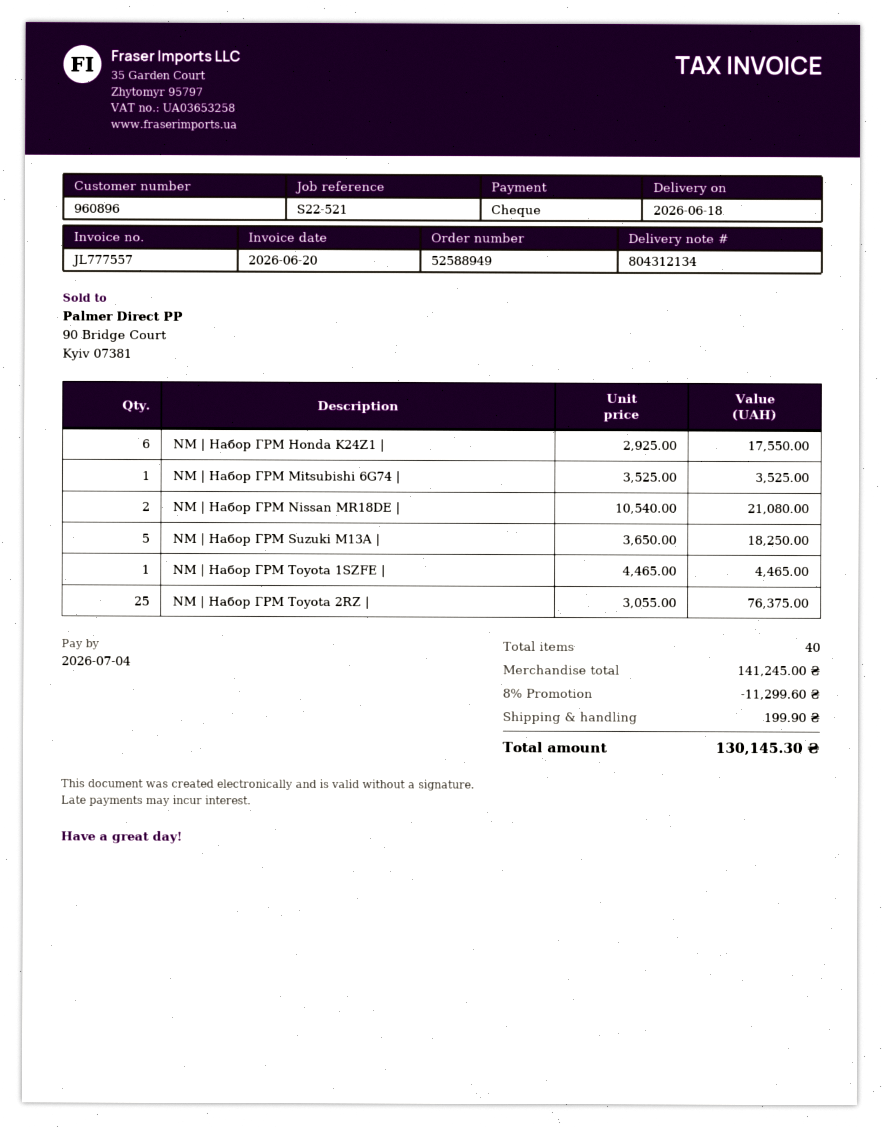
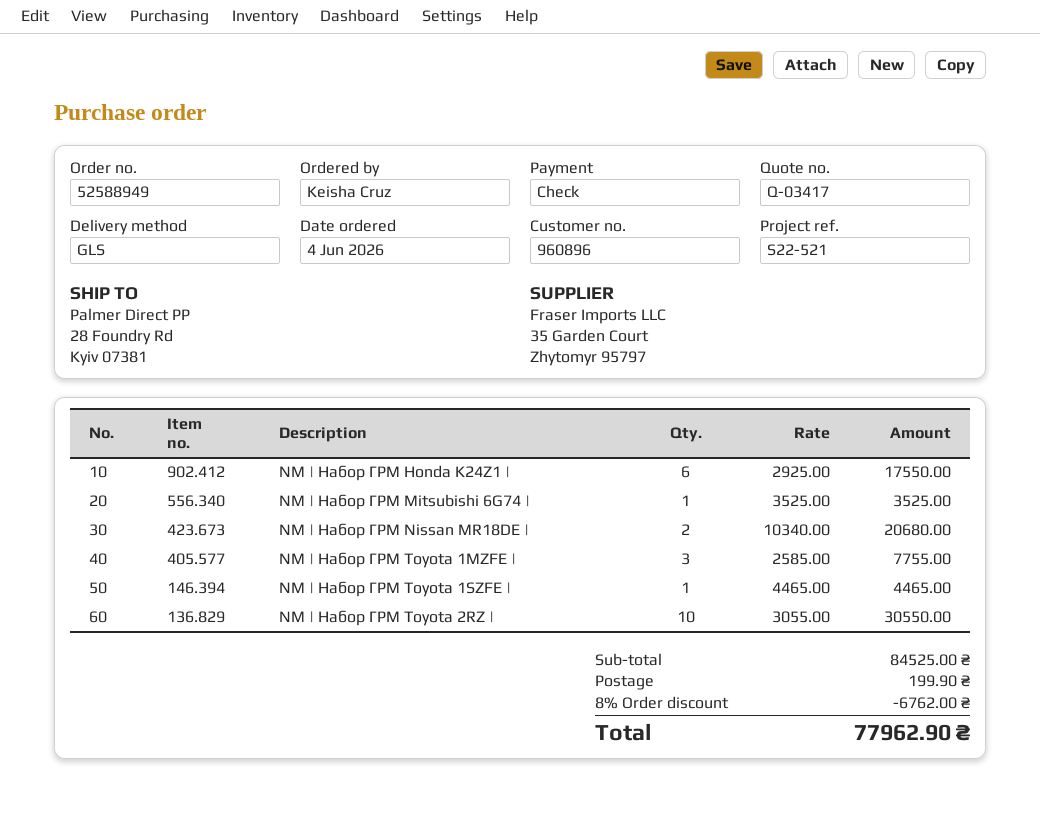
NM | Набор ГРМ Nissan MR18DE |: 2 x 10540.00 = 21080.00 -> 2 x 10340.00 = 20680.00
NM | Набор ГРМ Suzuki M13A |: 5 x 3650.00 = 18250.00 -> none
NM | Набор ГРМ Toyota 2RZ |: 25 x 3055.00 = 76375.00 -> 10 x 3055.00 = 30550.00
NM | Набор ГРМ Toyota 1MZFE |: none -> 3 x 2585.00 = 7755.00
subtotal: 141245.00 -> 84525.00
discount: 8% = 11299.60 -> 8% = 6762.00
total: 130145.30 -> 77962.90

